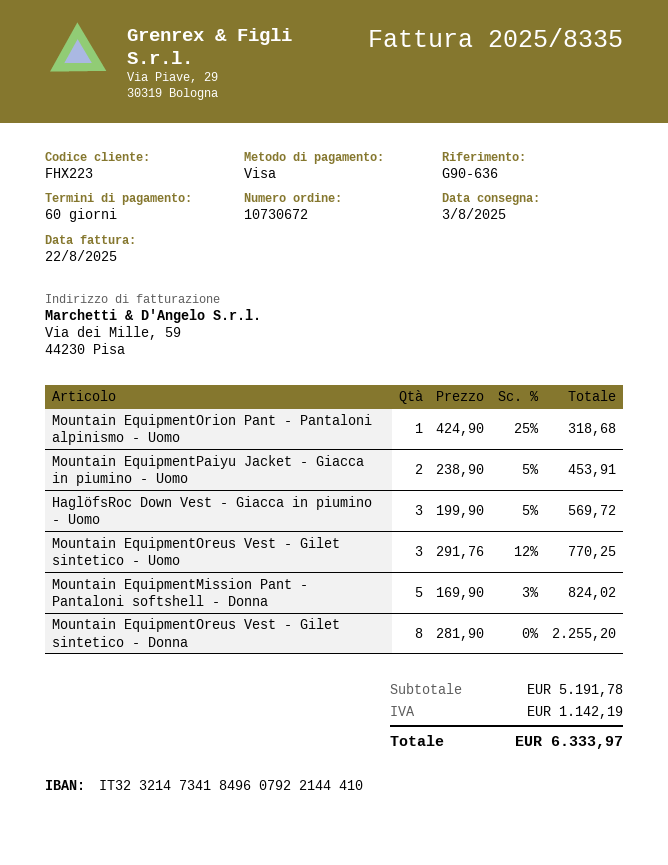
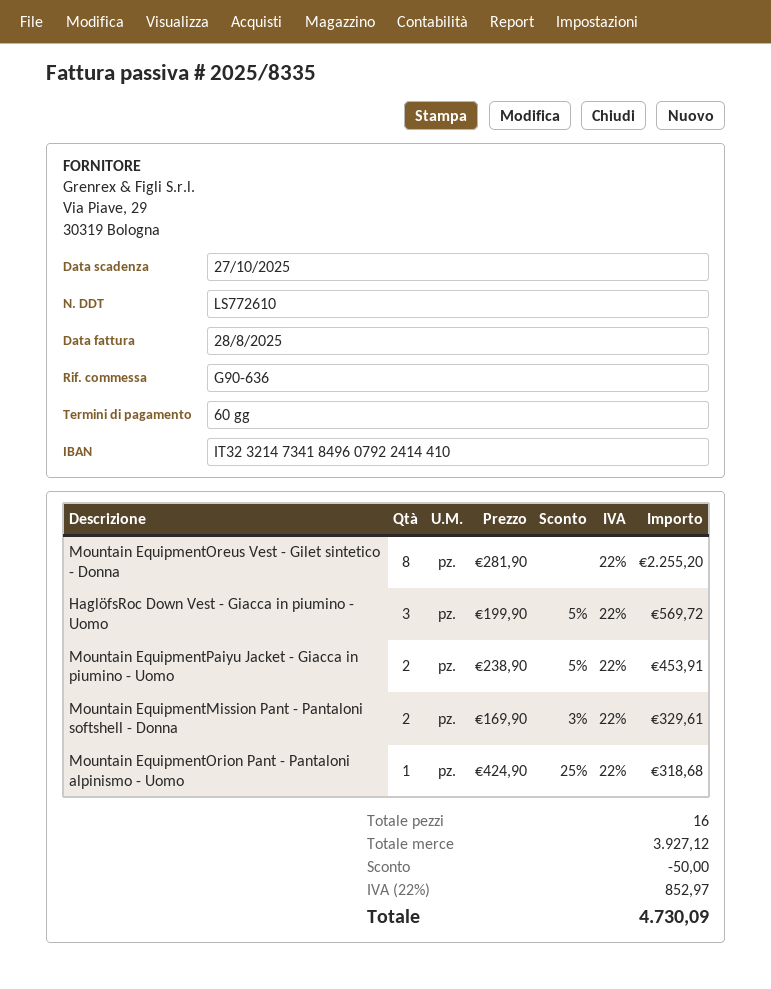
invoice date: 2025-08-22 -> 2025-08-28
bank account: IT3232147341849607922144410 -> IT3232147341849607922414410
Mountain EquipmentOreus Vest - Gilet sintetico - Uomo: 3 x 291.76 - 12% = 770.25 -> none
Mountain EquipmentMission Pant - Pantaloni softshell - Donna: 5 x 169.90 - 3% = 824.02 -> 2 x 169.90 - 3% = 329.61
subtotal: 5191.78 -> 3927.12
discount: none -> 50.00
tax: 1142.19 -> 852.97
total: 6333.97 -> 4730.09

